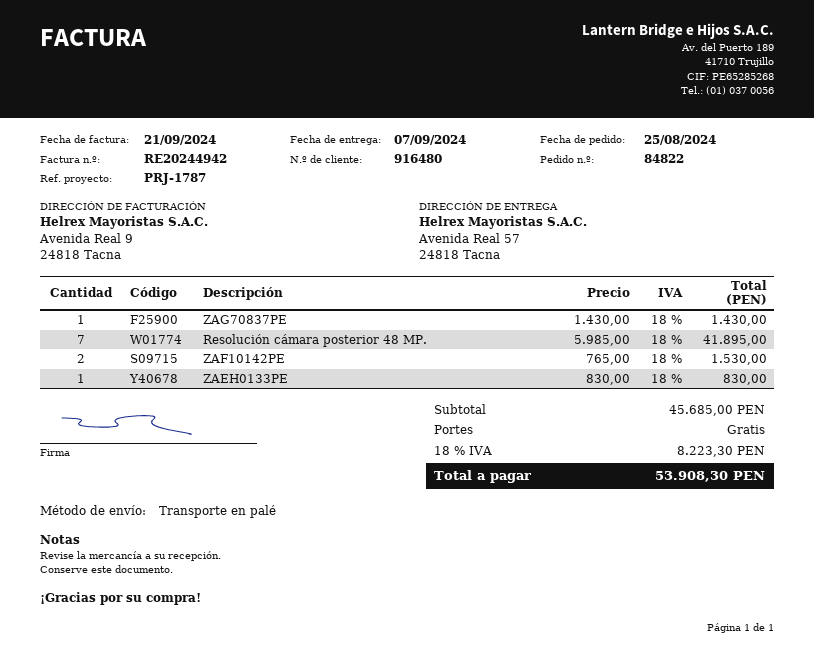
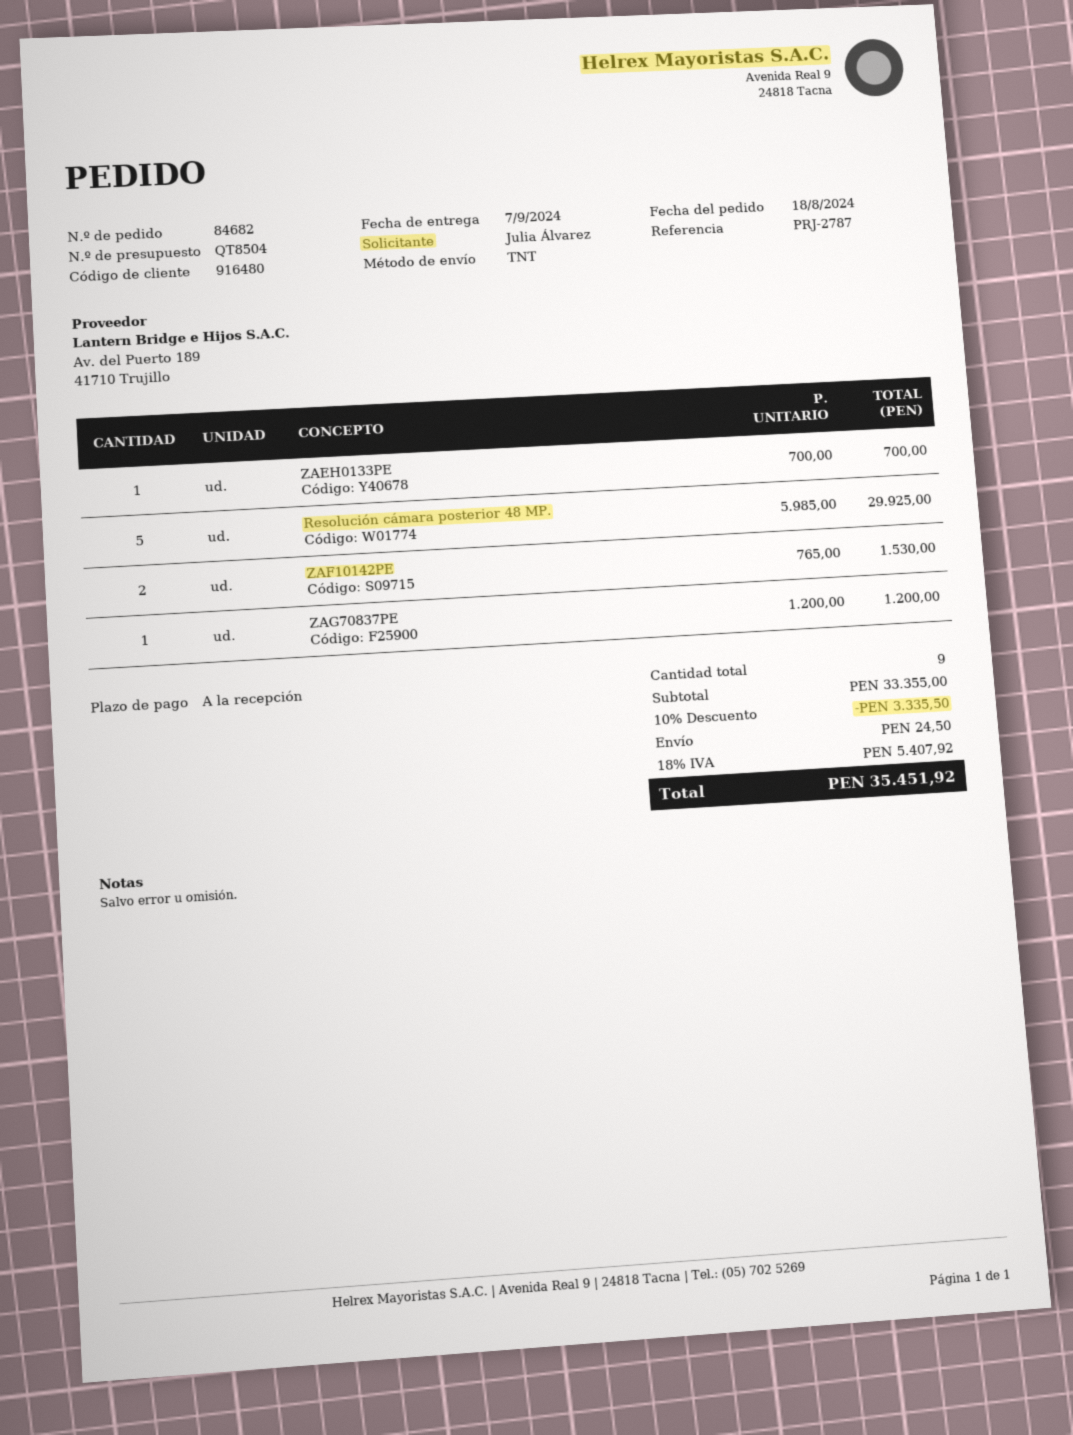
order number: 84822 -> 84682
order date: 2024-08-25 -> 2024-08-18
reference: PRJ-1787 -> PRJ-2787
shipping method: pallet freight -> TNT
ZAG70837PE: 1 x 1430.00 = 1430.00 -> 1 x 1200.00 = 1200.00
Resolución cámara posterior 48 MP.: 7 x 5985.00 = 41895.00 -> 5 x 5985.00 = 29925.00
ZAEH0133PE: 1 x 830.00 = 830.00 -> 1 x 700.00 = 700.00
subtotal: 45685.00 -> 33355.00
discount: none -> 10% = 3335.50
shipping: 0.00 -> 24.50
tax: 18% = 8223.30 -> 18% = 5407.92
total: 53908.30 -> 35451.92

